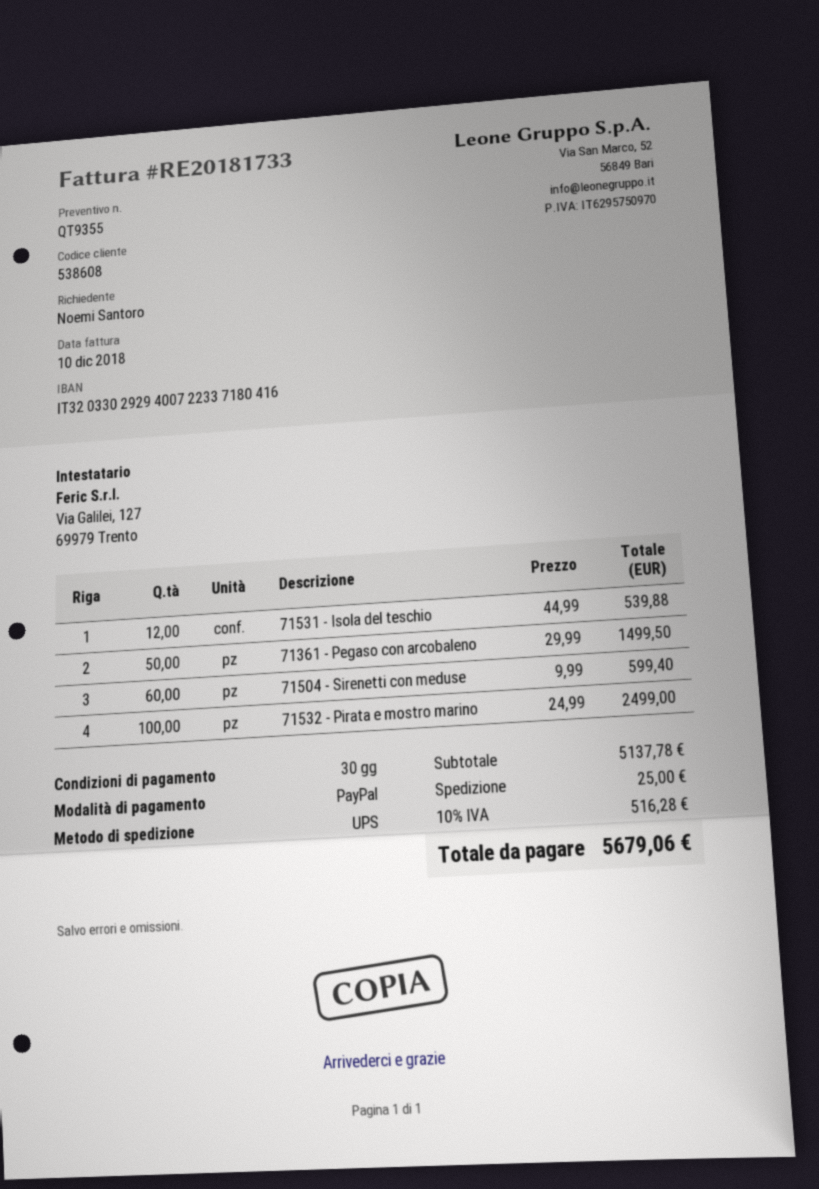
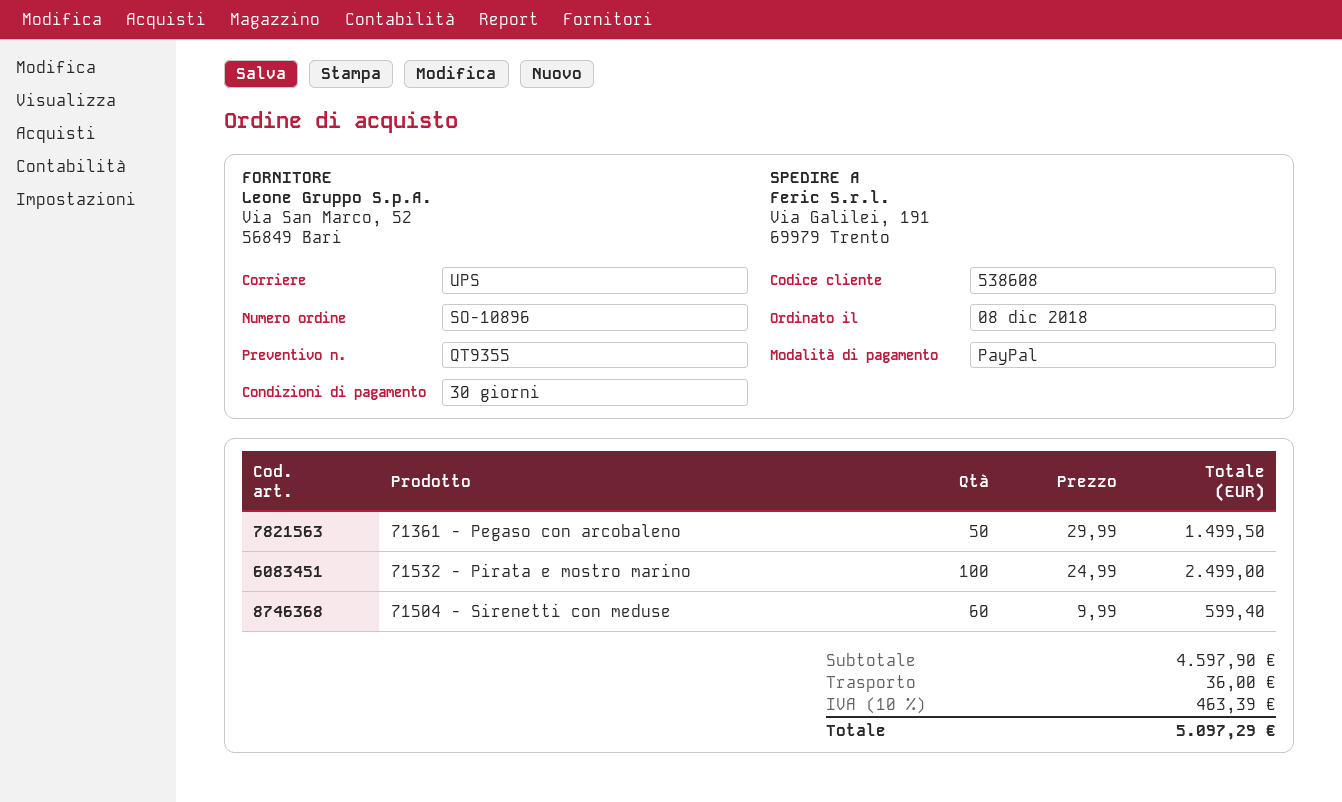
71531 - Isola del teschio: 12 x 44.99 = 539.88 -> none
subtotal: 5137.78 -> 4597.90
shipping: 25.00 -> 36.00
tax: 10% = 516.28 -> 10% = 463.39
total: 5679.06 -> 5097.29

